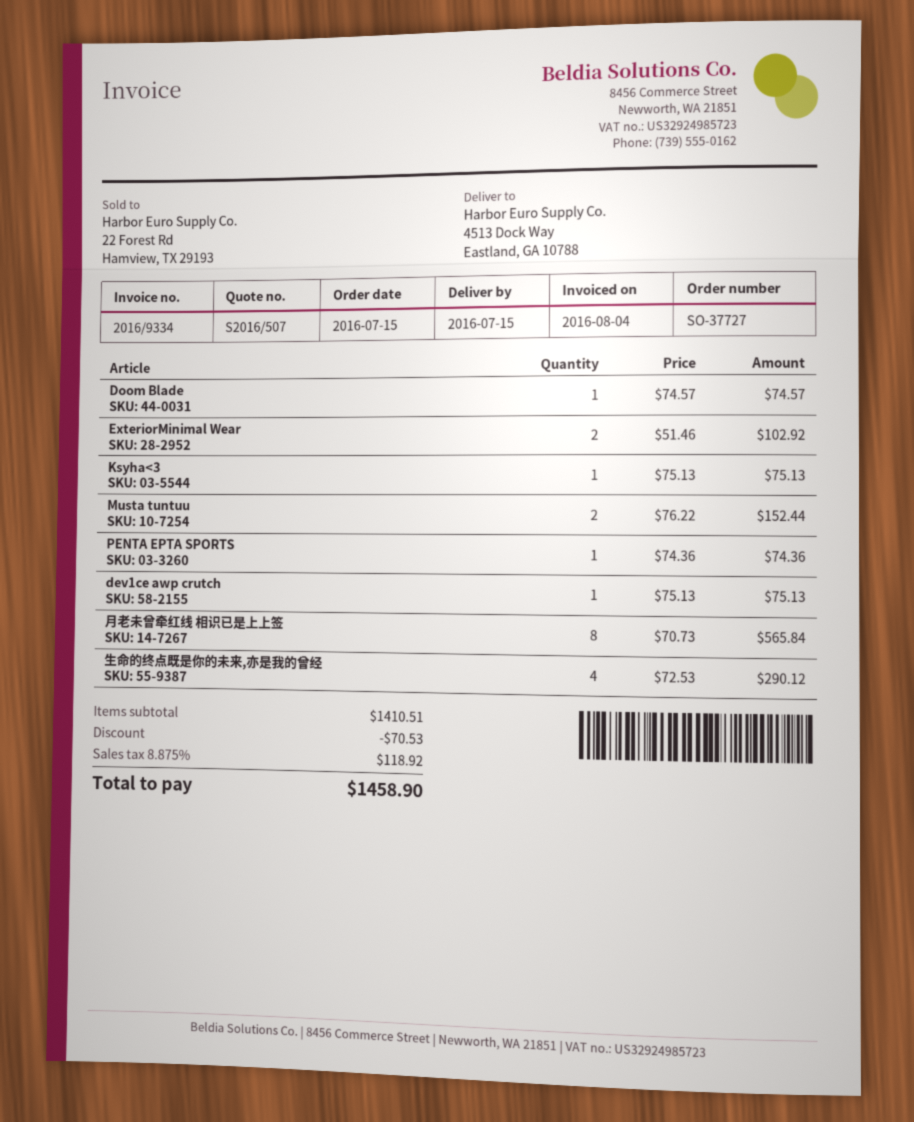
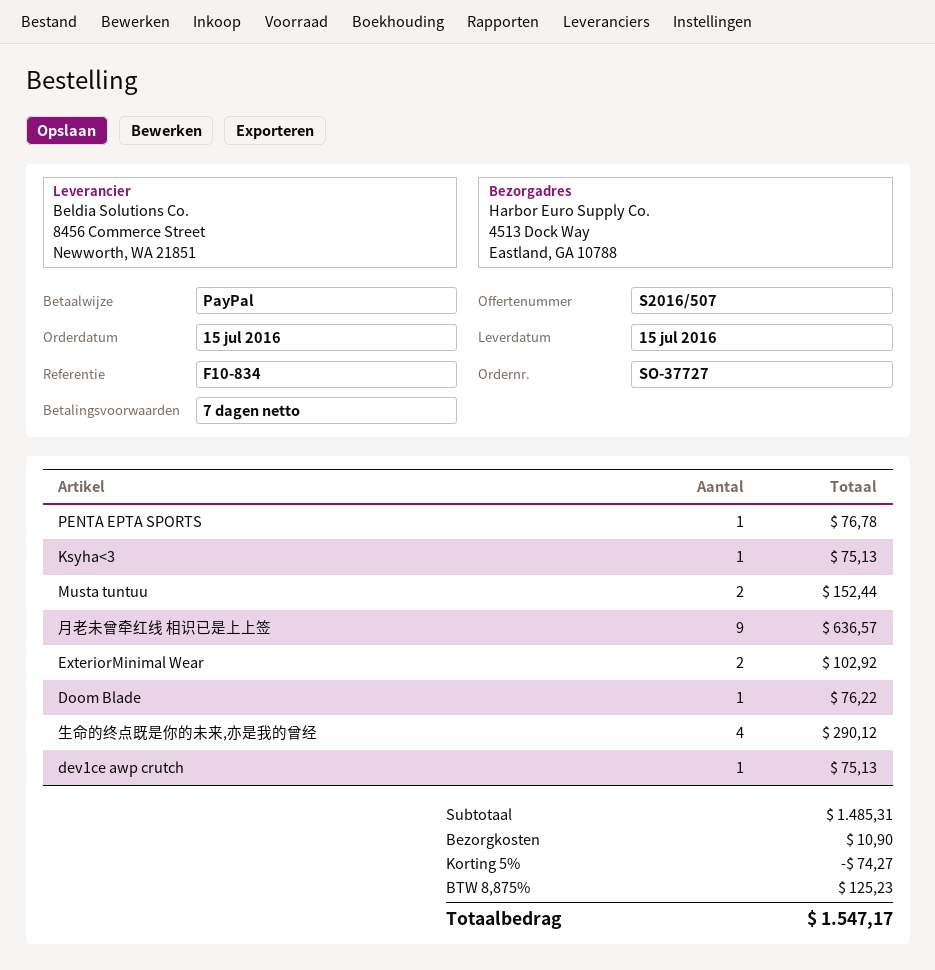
Doom Blade: 1 for 74.57 -> 1 for 76.22
PENTA EPTA SPORTS: 1 for 74.36 -> 1 for 76.78
月老未曾牵红线 相识已是上上签: 8 for 565.84 -> 9 for 636.57
subtotal: 1410.51 -> 1485.31
discount: 70.53 -> 74.27
shipping: none -> 10.90
tax: 8.875% = 118.92 -> 8.875% = 125.23
total: 1458.90 -> 1547.17

